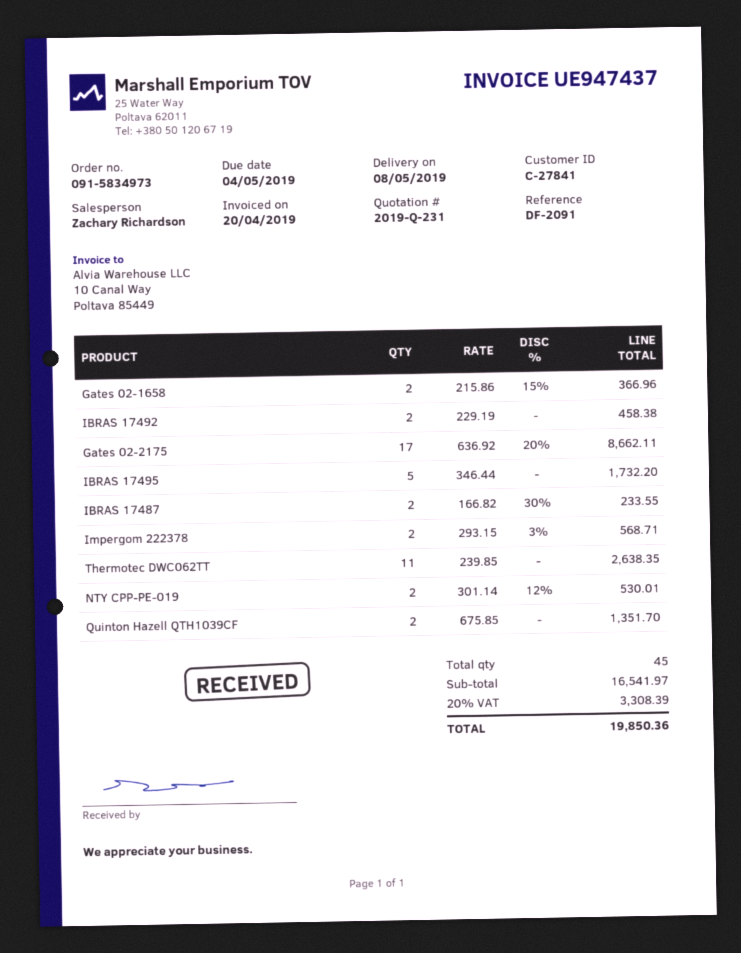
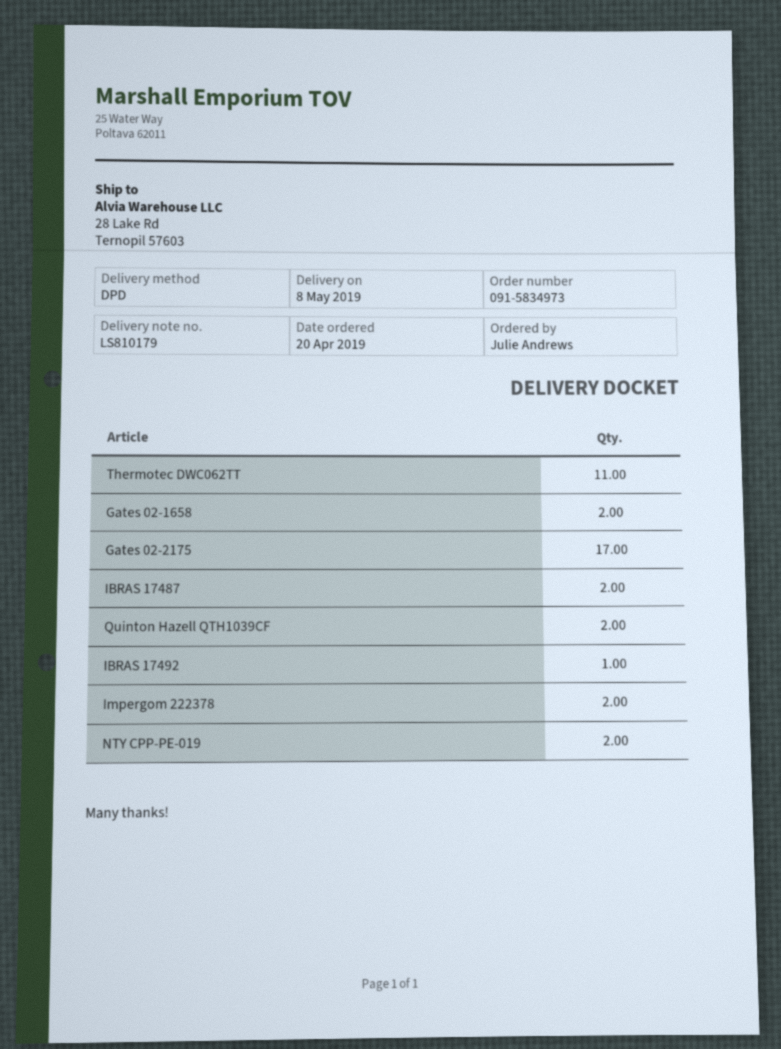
IBRAS 17492: 2 -> 1
IBRAS 17495: 5 -> none

